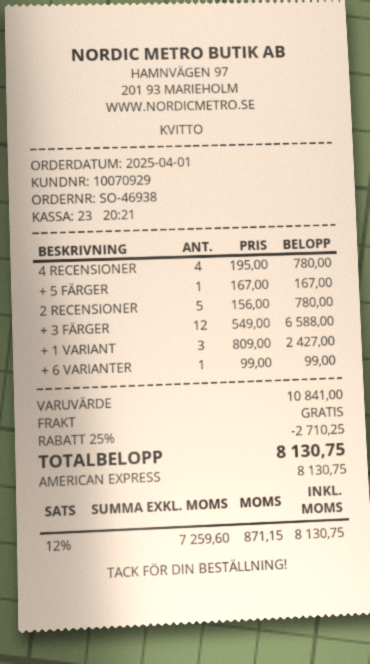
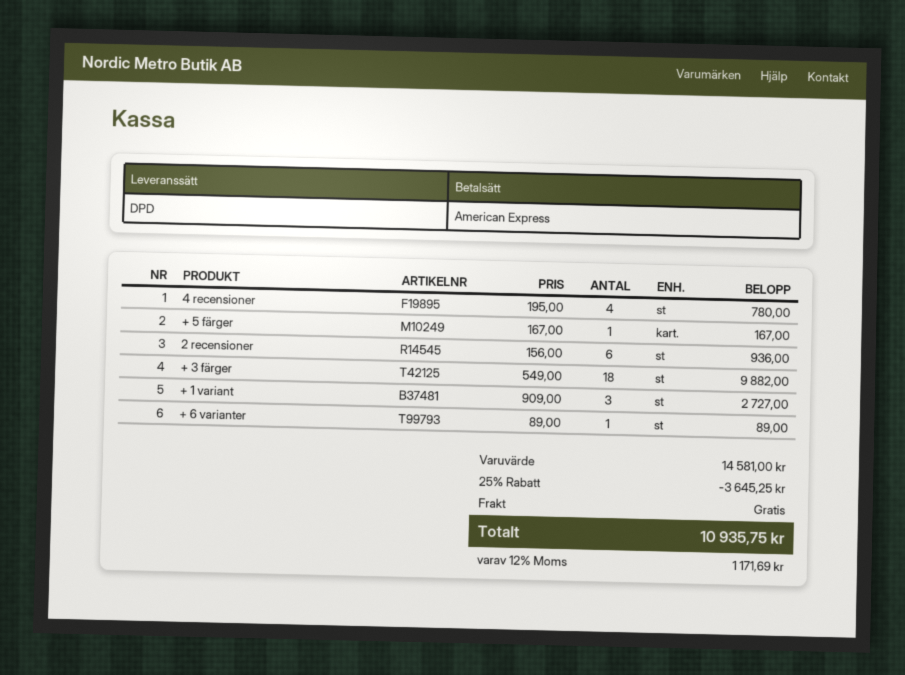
2 RECENSIONER: 5 x 156.00 = 780.00 -> 6 x 156.00 = 936.00
+ 3 FÄRGER: 12 x 549.00 = 6588.00 -> 18 x 549.00 = 9882.00
+ 1 VARIANT: 3 x 809.00 = 2427.00 -> 3 x 909.00 = 2727.00
+ 6 VARIANTER: 1 x 99.00 = 99.00 -> 1 x 89.00 = 89.00
subtotal: 10841.00 -> 14581.00
discount: 25% = 2710.25 -> 25% = 3645.25
tax: 12% = 871.15 -> 12% = 1171.69
total: 8130.75 -> 10935.75

